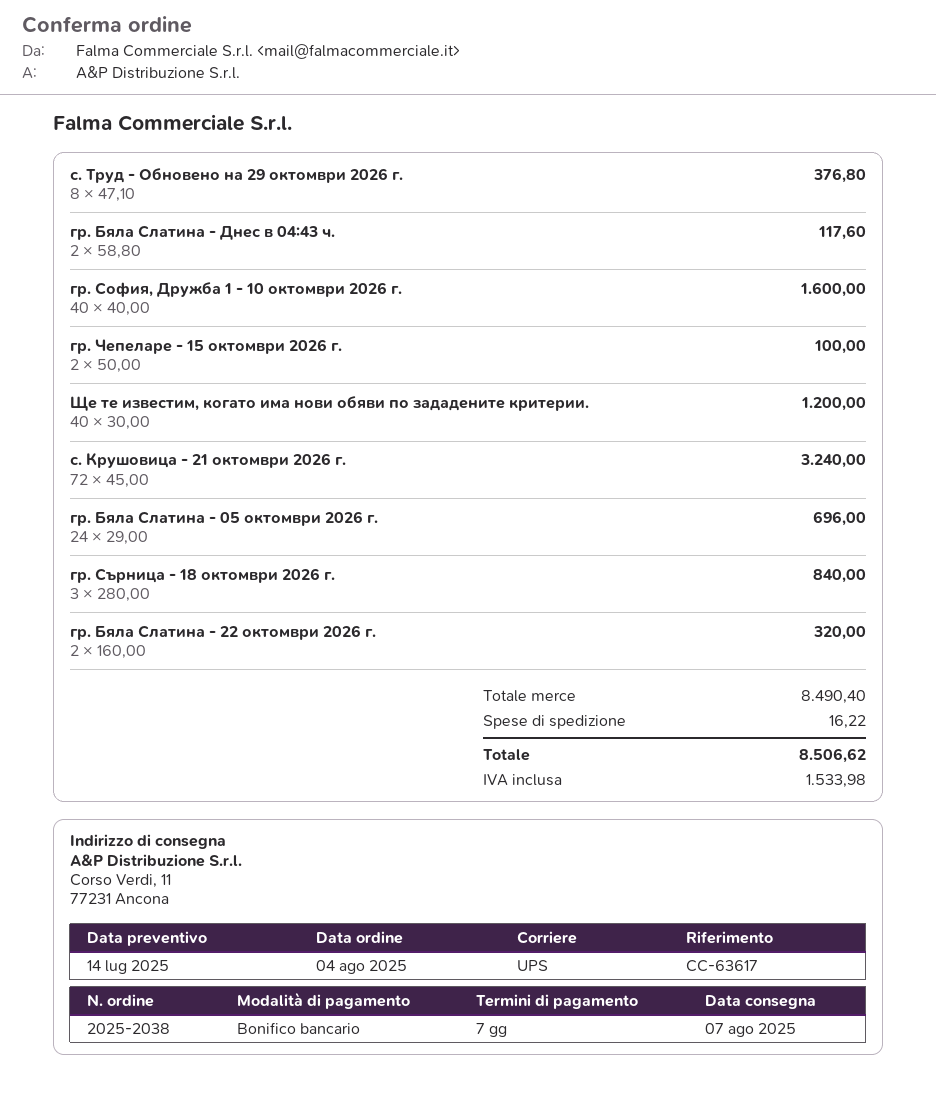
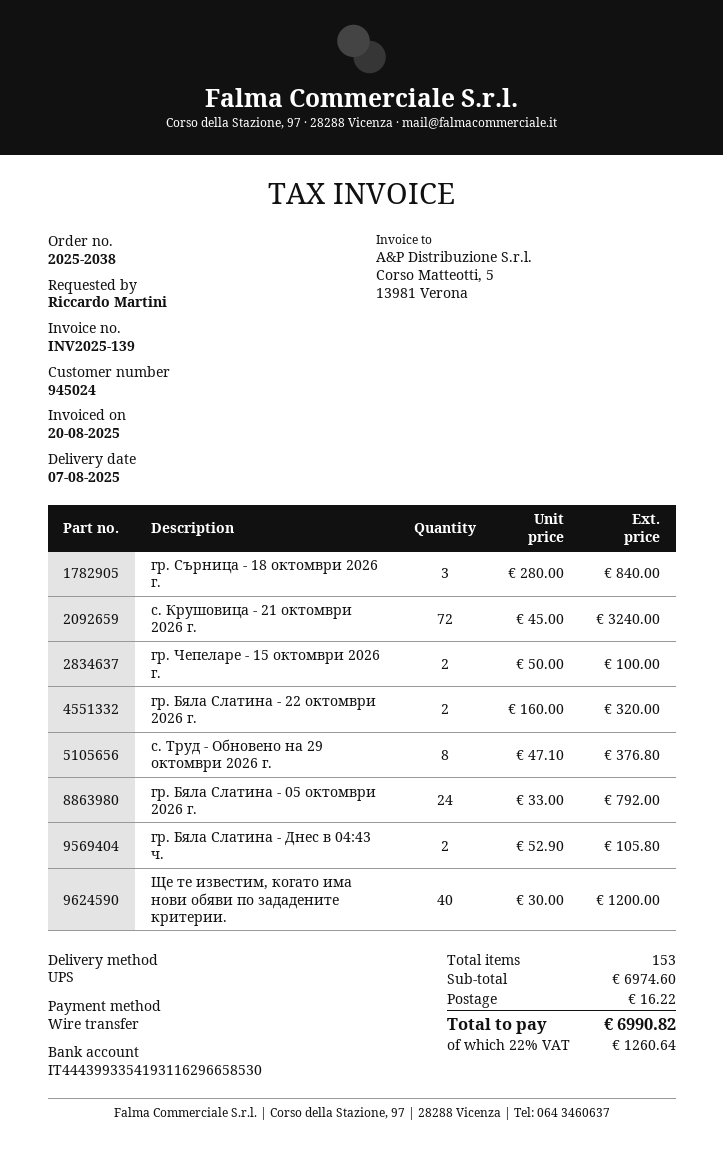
гр. Бяла Слатина - Днес в 04:43 ч.: 2 x 58.80 = 117.60 -> 2 x 52.90 = 105.80
гр. София, Дружба 1 - 10 октомври 2026 г.: 40 x 40.00 = 1600.00 -> none
гр. Бяла Слатина - 05 октомври 2026 г.: 24 x 29.00 = 696.00 -> 24 x 33.00 = 792.00
subtotal: 8490.40 -> 6974.60
tax: 1533.98 -> 1260.64
total: 8506.62 -> 6990.82

